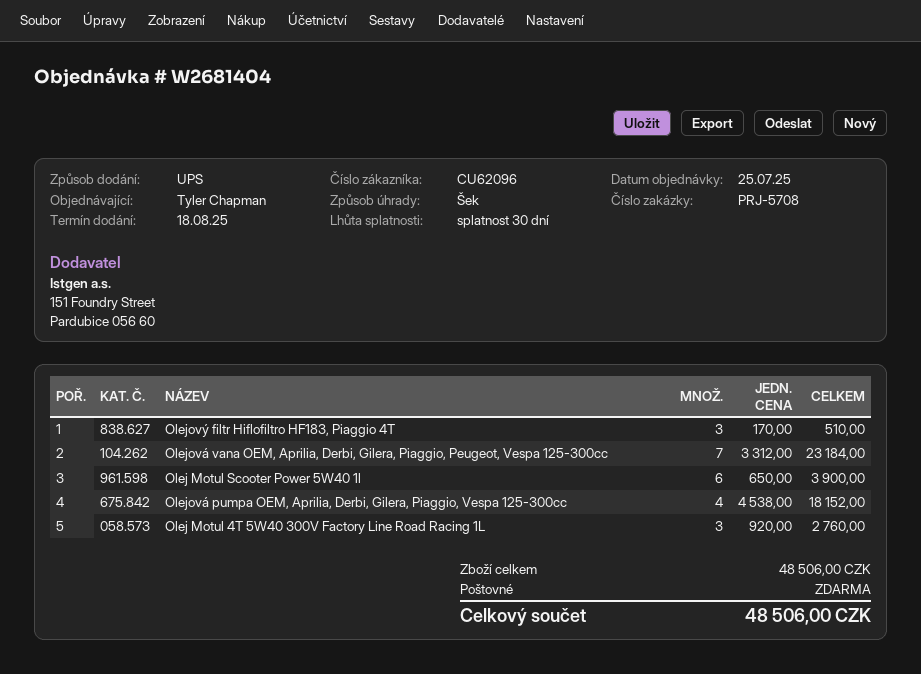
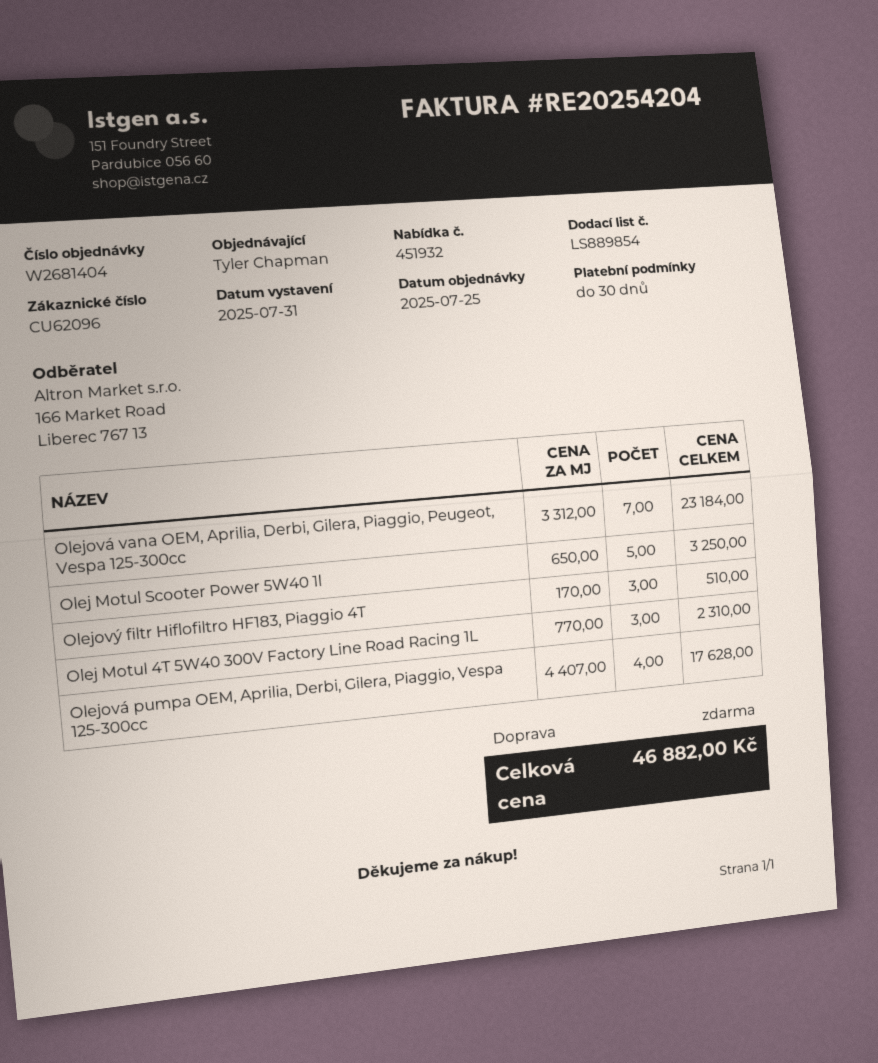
Olej Motul Scooter Power 5W40 1l: 6 x 650.00 = 3900.00 -> 5 x 650.00 = 3250.00
Olejová pumpa OEM, Aprilia, Derbi, Gilera, Piaggio, Vespa 125-300cc: 4 x 4538.00 = 18152.00 -> 4 x 4407.00 = 17628.00
Olej Motul 4T 5W40 300V Factory Line Road Racing 1L: 3 x 920.00 = 2760.00 -> 3 x 770.00 = 2310.00
total: 48506.00 -> 46882.00

